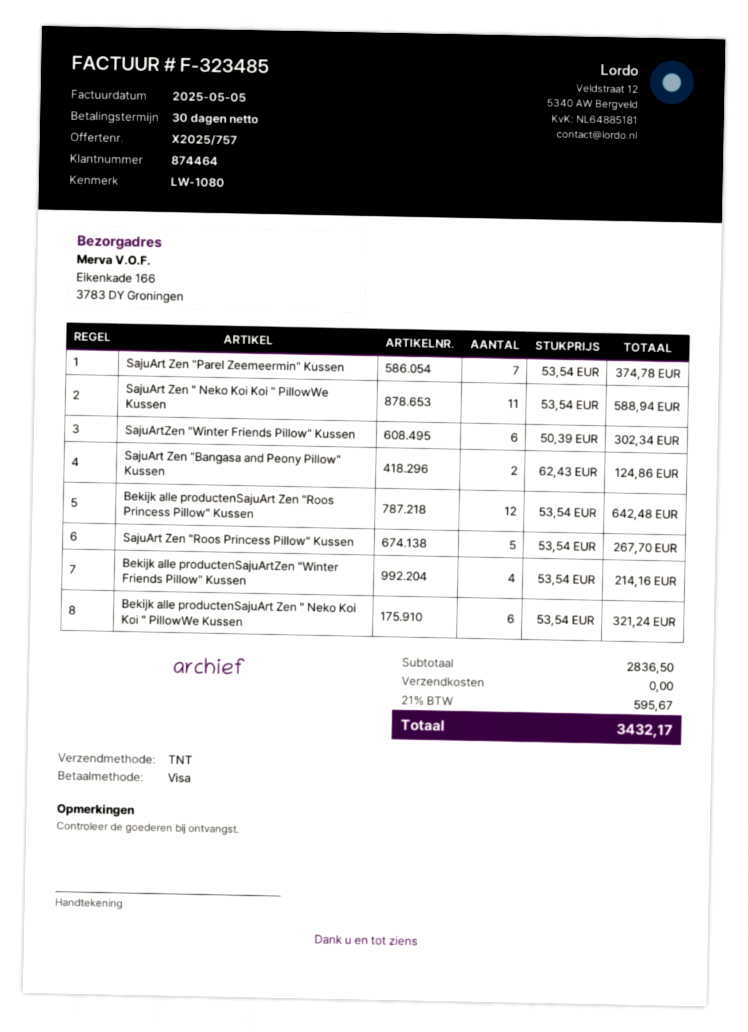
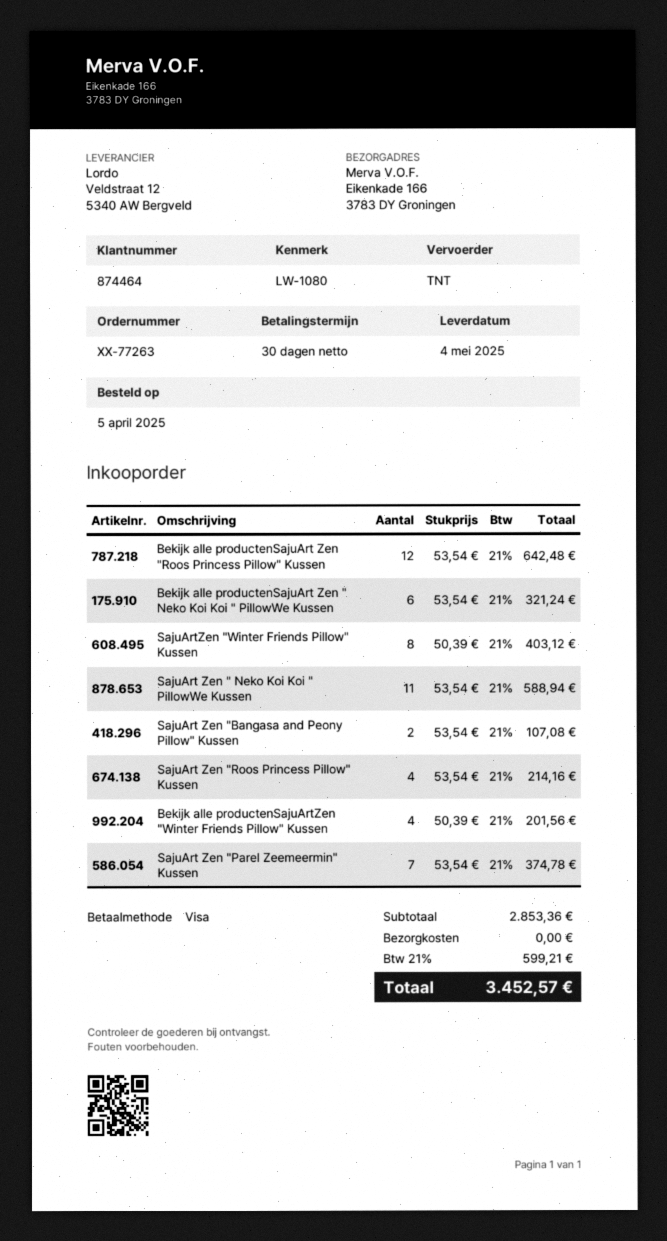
SajuArtZen "Winter Friends Pillow" Kussen: 6 x 50.39 = 302.34 -> 8 x 50.39 = 403.12
SajuArt Zen "Bangasa and Peony Pillow" Kussen: 2 x 62.43 = 124.86 -> 2 x 53.54 = 107.08
SajuArt Zen "Roos Princess Pillow" Kussen: 5 x 53.54 = 267.70 -> 4 x 53.54 = 214.16
Bekijk alle productenSajuArtZen "Winter Friends Pillow" Kussen: 4 x 53.54 = 214.16 -> 4 x 50.39 = 201.56
subtotal: 2836.50 -> 2853.36
tax: 21% = 595.67 -> 21% = 599.21
total: 3432.17 -> 3452.57

